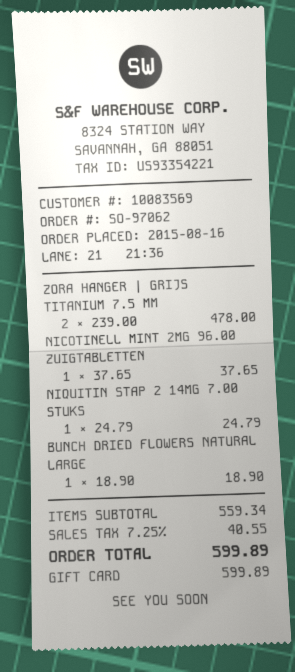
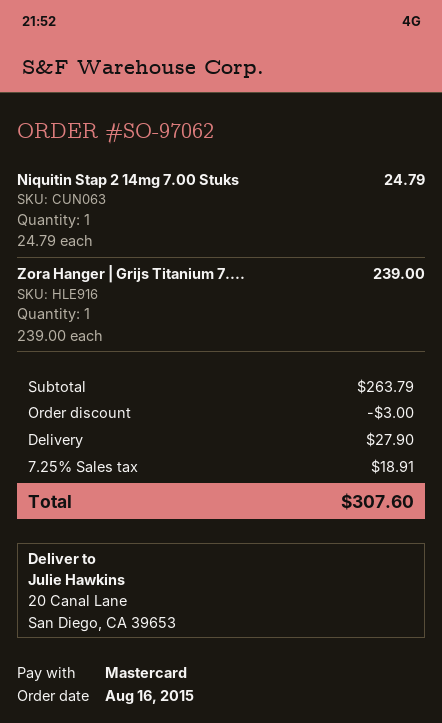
payment method: gift card -> Mastercard
ZORA HANGER | GRIJS TITANIUM 7.5 MM: 2 x 239.00 = 478.00 -> 1 x 239.00 = 239.00
NICOTINELL MINT 2MG 96.00 ZUIGTABLETTEN: 1 x 37.65 = 37.65 -> none
BUNCH DRIED FLOWERS NATURAL LARGE: 1 x 18.90 = 18.90 -> none
subtotal: 559.34 -> 263.79
discount: none -> 3.00
shipping: none -> 27.90
tax: 7.25% = 40.55 -> 7.25% = 18.91
total: 599.89 -> 307.60

